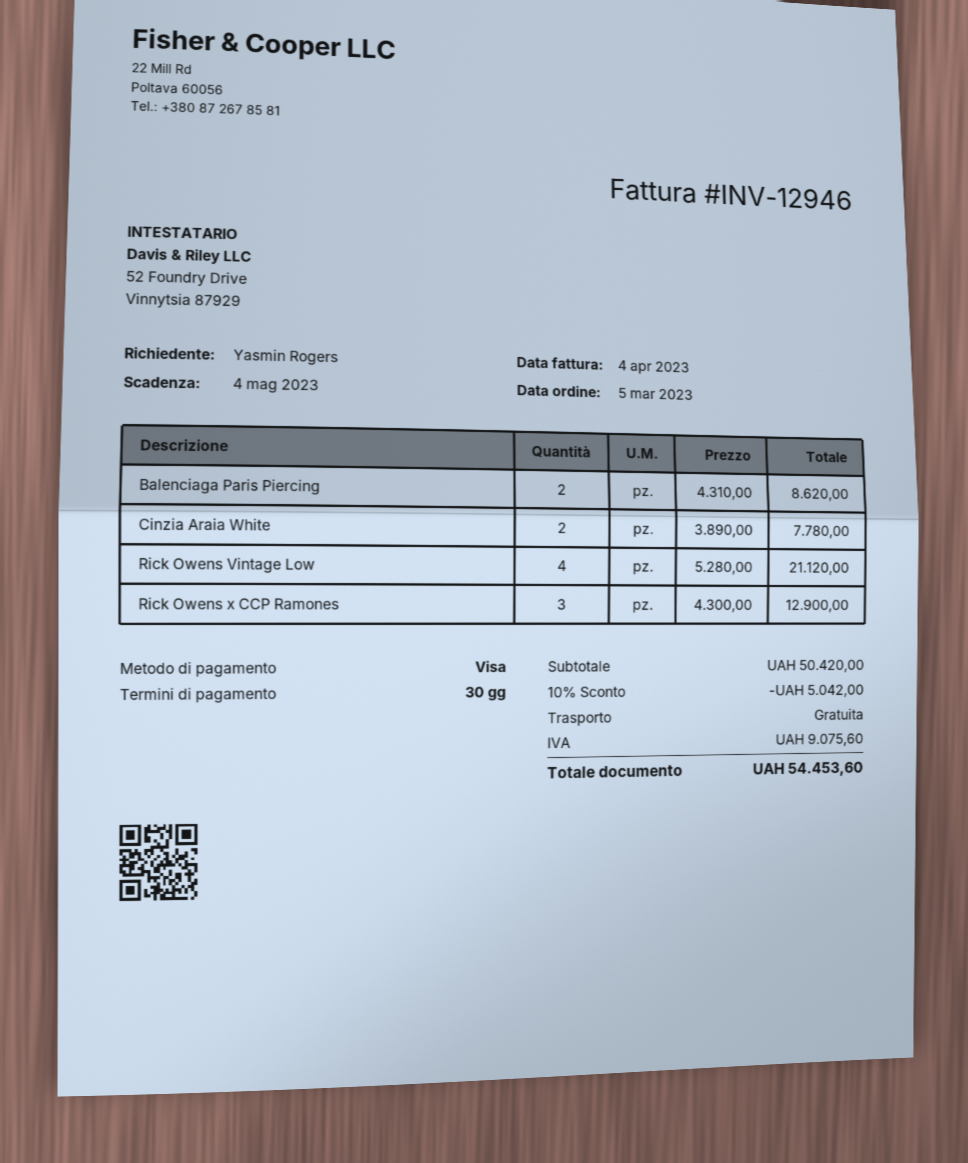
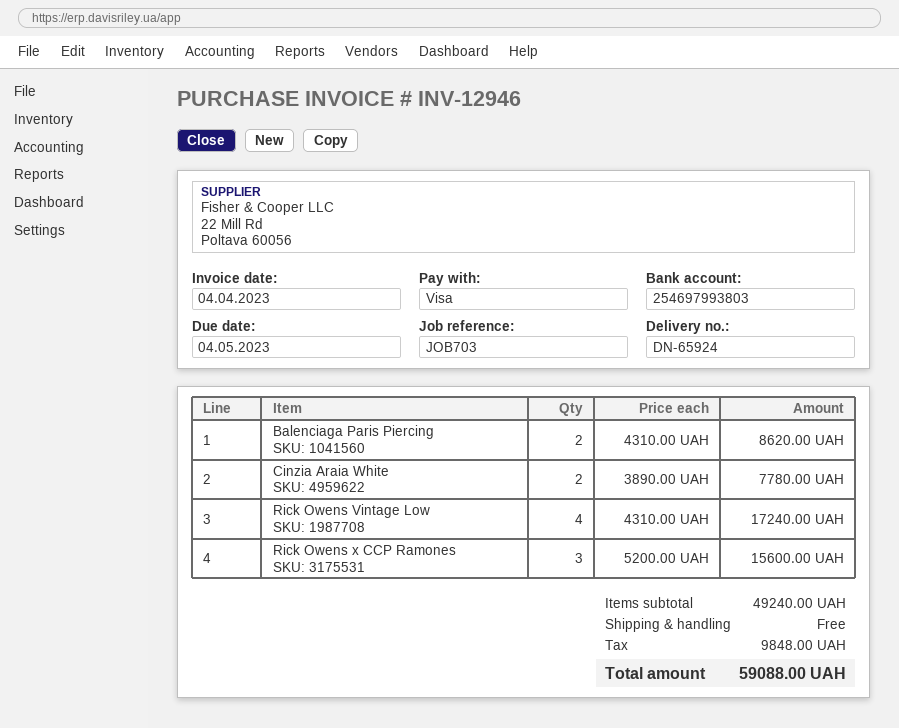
Rick Owens Vintage Low: 4 x 5280.00 = 21120.00 -> 4 x 4310.00 = 17240.00
Rick Owens x CCP Ramones: 3 x 4300.00 = 12900.00 -> 3 x 5200.00 = 15600.00
subtotal: 50420.00 -> 49240.00
discount: 10% = 5042.00 -> none
tax: 9075.60 -> 9848.00
total: 54453.60 -> 59088.00

